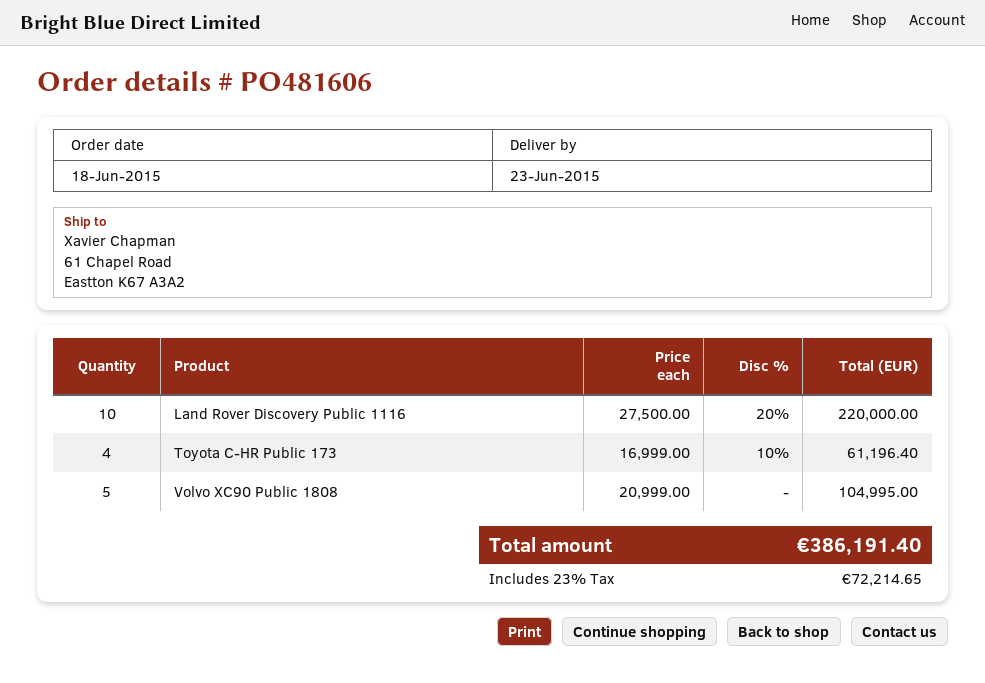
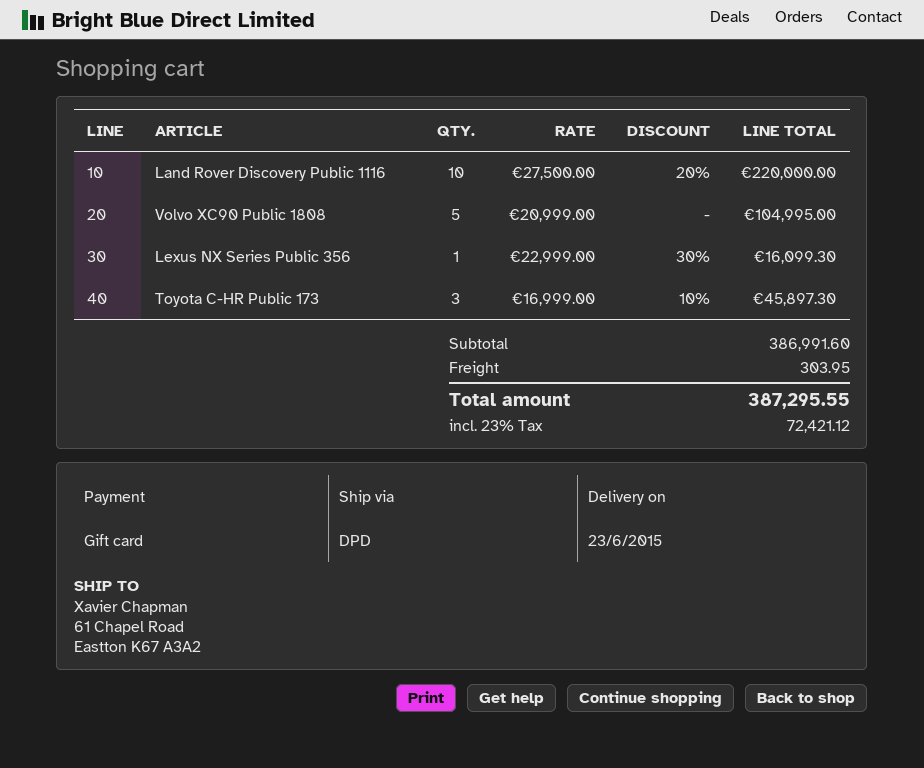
Toyota C-HR Public 173: 4 x 16999.00 - 10% = 61196.40 -> 3 x 16999.00 - 10% = 45897.30
Lexus NX Series Public 356: none -> 1 x 22999.00 - 30% = 16099.30
shipping: none -> 303.95
tax: 23% = 72214.65 -> 23% = 72421.12
total: 386191.40 -> 387295.55

